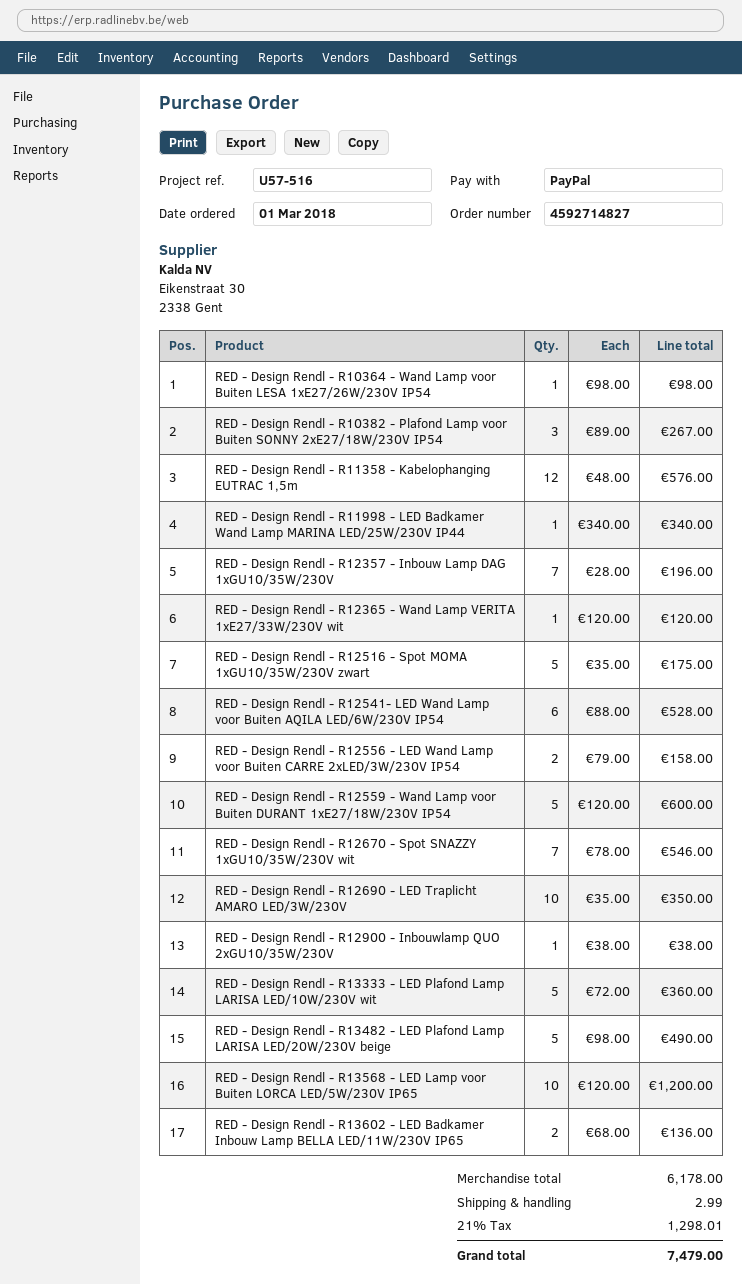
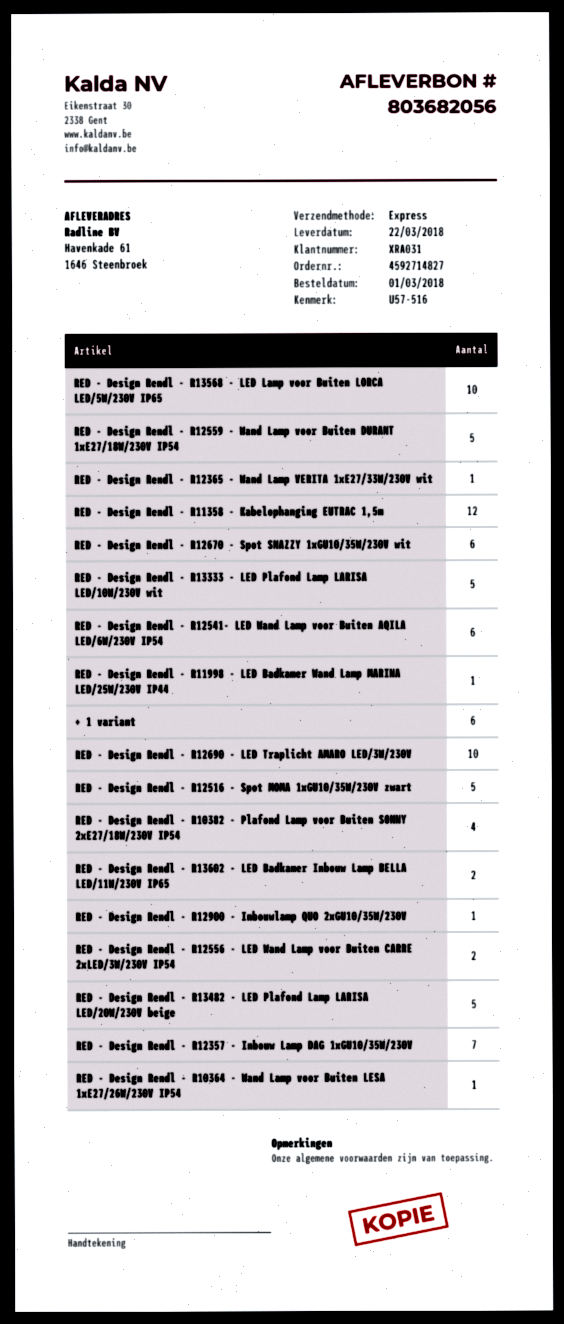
RED - Design Rendl - R10382 - Plafond Lamp voor Buiten SONNY 2xE27/18W/230V IP54: 3 -> 4
RED - Design Rendl - R12670 - Spot SNAZZY 1xGU10/35W/230V wit: 7 -> 6
+ 1 variant: none -> 6

